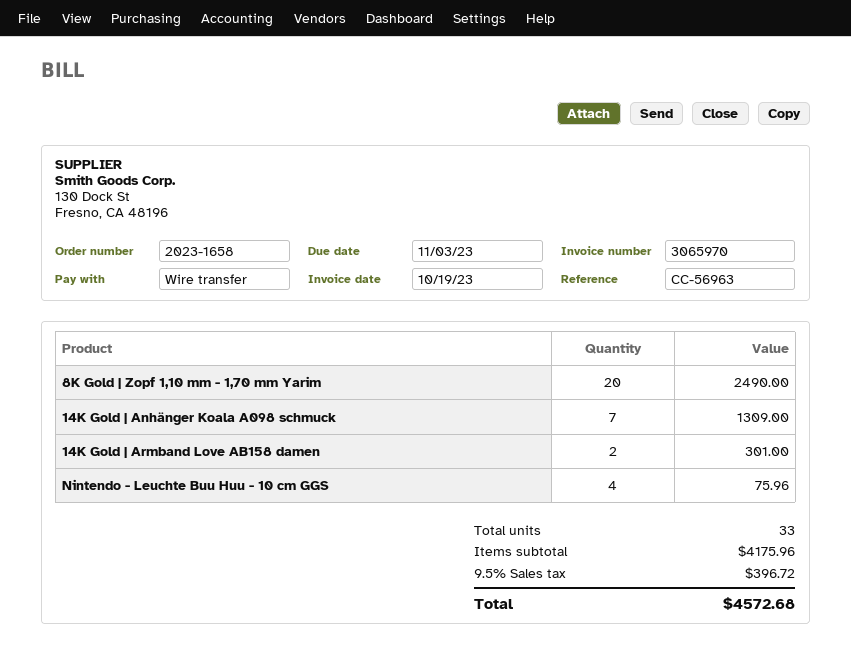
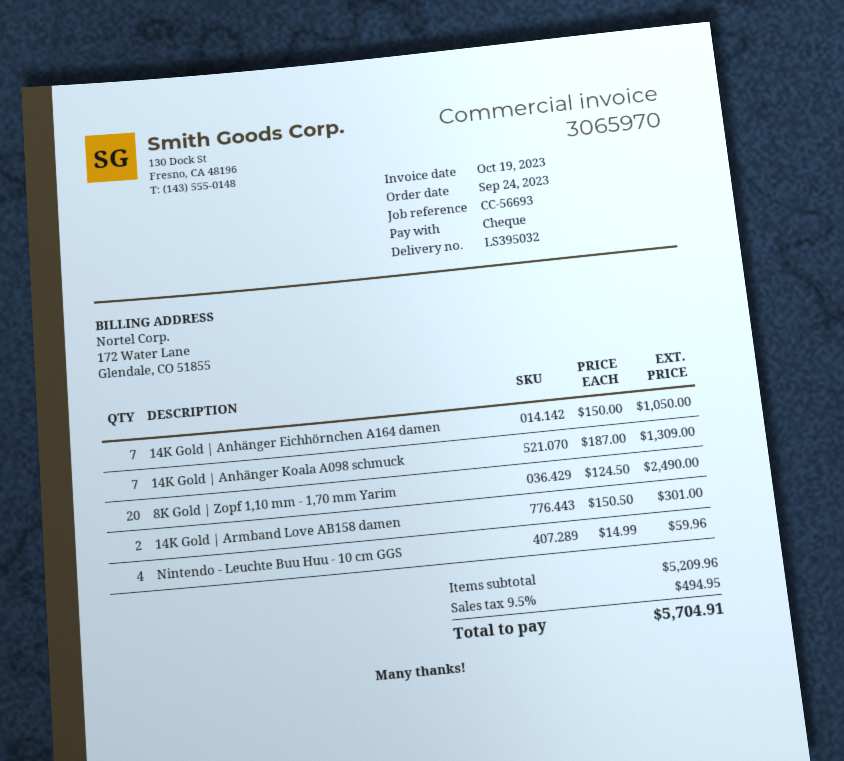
reference: CC-56963 -> CC-56693
payment method: bank transfer -> cheque
Nintendo - Leuchte Buu Huu - 10 cm GGS: 4 for 75.96 -> 4 for 59.96
14K Gold | Anhänger Eichhörnchen A164 damen: none -> 7 for 1050.00
subtotal: 4175.96 -> 5209.96
tax: 9.5% = 396.72 -> 9.5% = 494.95
total: 4572.68 -> 5704.91

